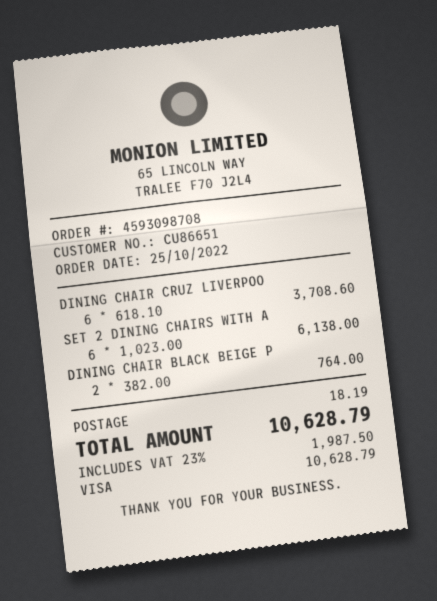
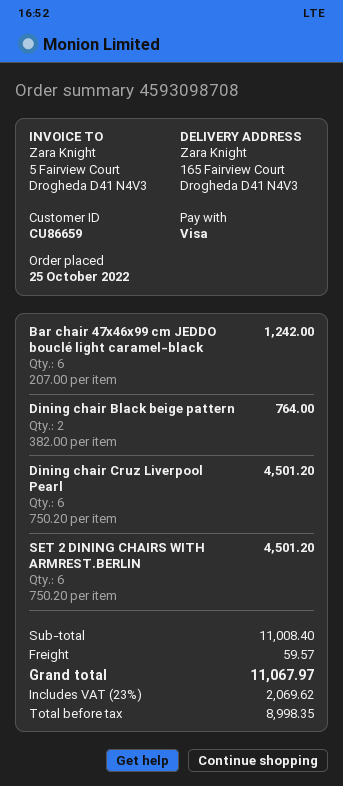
customer number: CU86651 -> CU86659
DINING CHAIR CRUZ LIVERPOO: 6 x 618.10 = 3708.60 -> 6 x 750.20 = 4501.20
SET 2 DINING CHAIRS WITH A: 6 x 1023.00 = 6138.00 -> 6 x 750.20 = 4501.20
Bar chair 47x46x99 cm JEDDO bouclé light caramel-black: none -> 6 x 207.00 = 1242.00
shipping: 18.19 -> 59.57
tax: 23% = 1987.50 -> 23% = 2069.62
total: 10628.79 -> 11067.97

